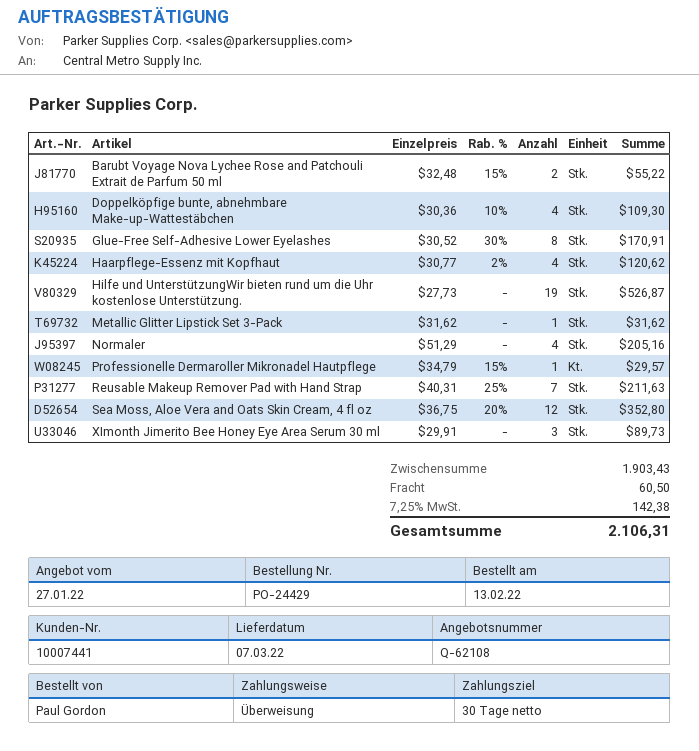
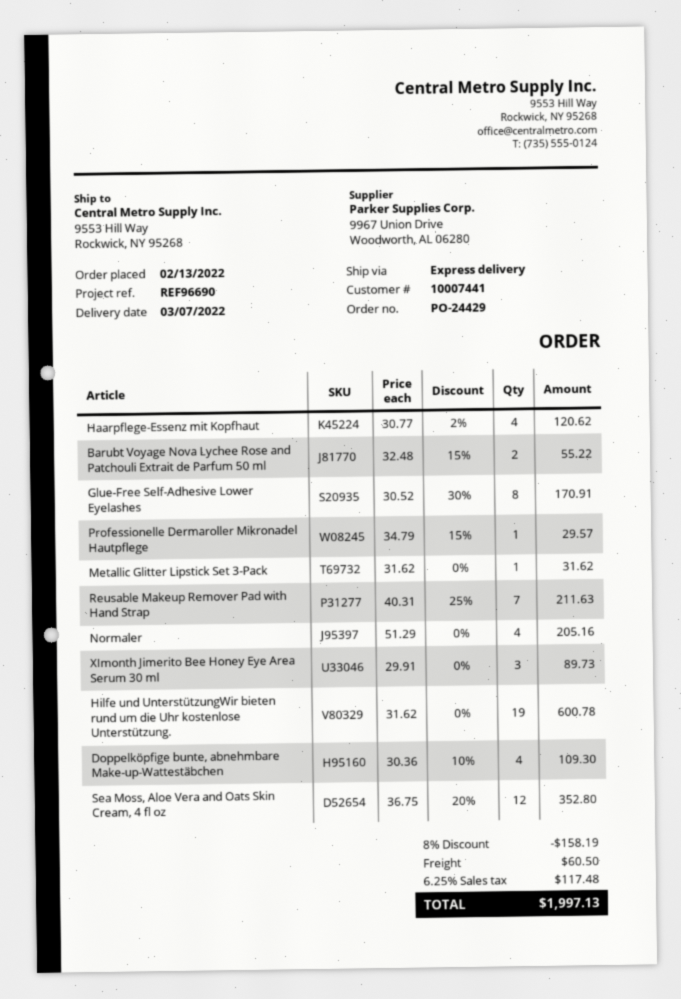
Hilfe und UnterstützungWir bieten rund um die Uhr kostenlose Unterstützung.: 19 x 27.73 = 526.87 -> 19 x 31.62 = 600.78
discount: none -> 8% = 158.19
tax: 7.25% = 142.38 -> 6.25% = 117.48
total: 2106.31 -> 1997.13

